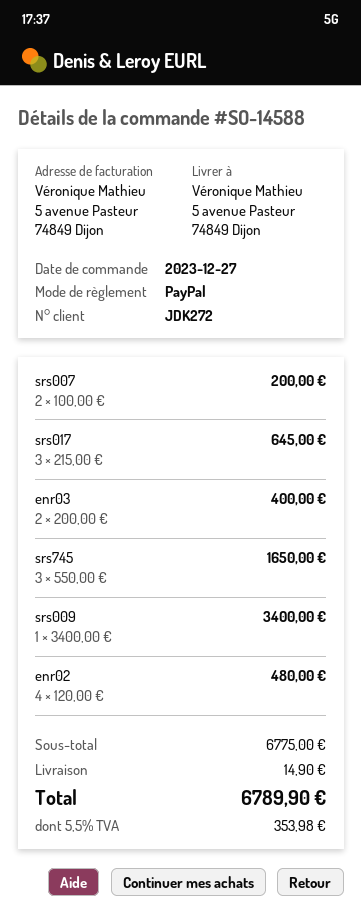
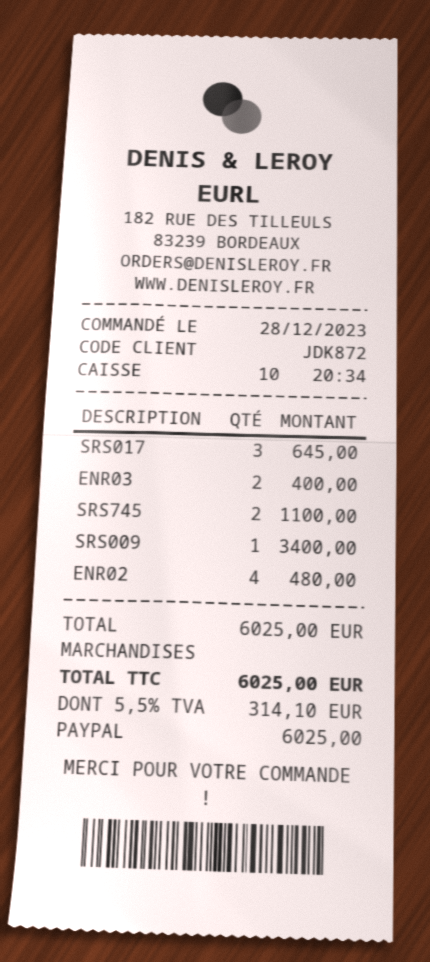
order date: 2023-12-27 -> 2023-12-28
customer number: JDK272 -> JDK872
srs007: 2 for 200.00 -> none
srs745: 3 for 1650.00 -> 2 for 1100.00
subtotal: 6775.00 -> 6025.00
shipping: 14.90 -> none
tax: 5.5% = 353.98 -> 5.5% = 314.10
total: 6789.90 -> 6025.00

